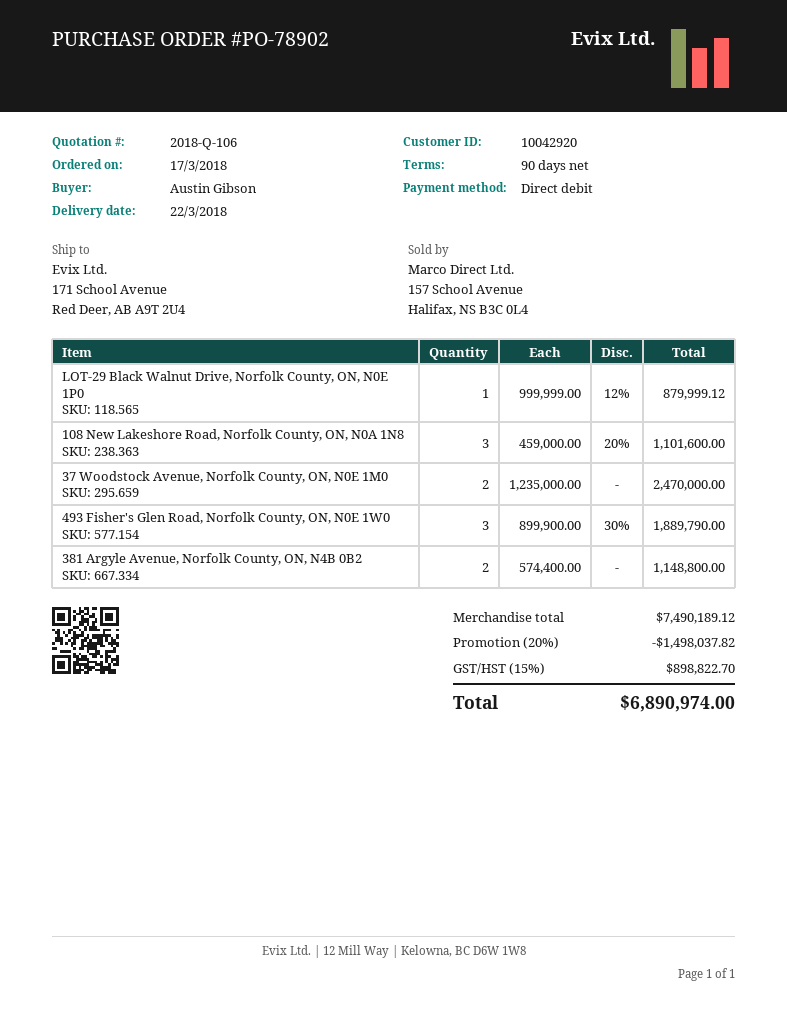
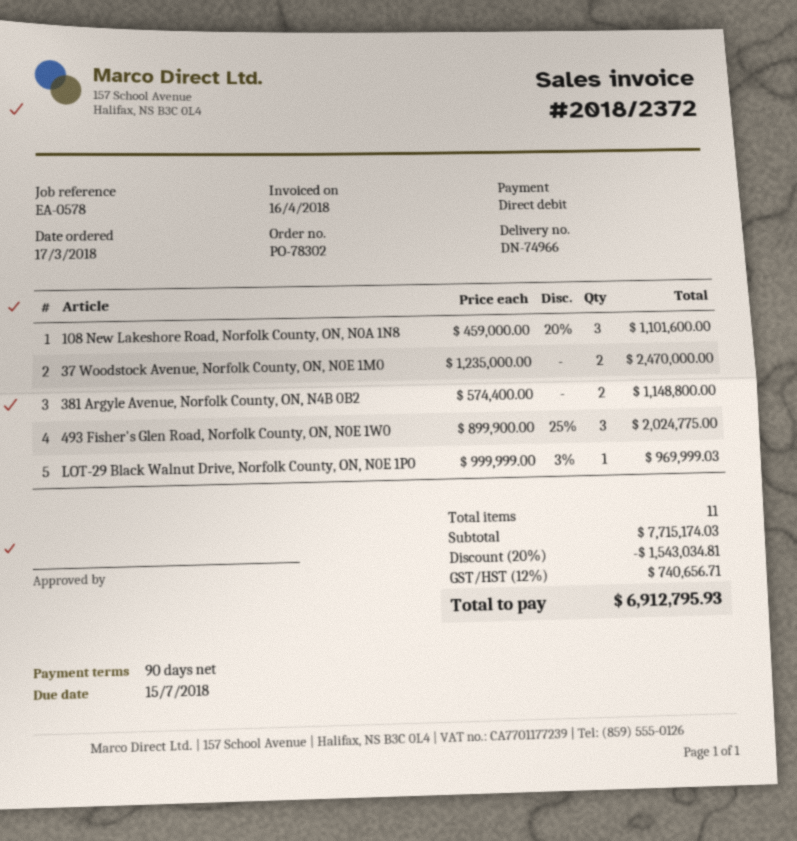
order number: PO-78902 -> PO-78302
LOT-29 Black Walnut Drive, Norfolk County, ON, N0E 1P0: 1 x 999999.00 - 12% = 879999.12 -> 1 x 999999.00 - 3% = 969999.03
493 Fisher's Glen Road, Norfolk County, ON, N0E 1W0: 3 x 899900.00 - 30% = 1889790.00 -> 3 x 899900.00 - 25% = 2024775.00
subtotal: 7490189.12 -> 7715174.03
discount: 20% = 1498037.82 -> 20% = 1543034.81
tax: 15% = 898822.70 -> 12% = 740656.71
total: 6890974.00 -> 6912795.93

